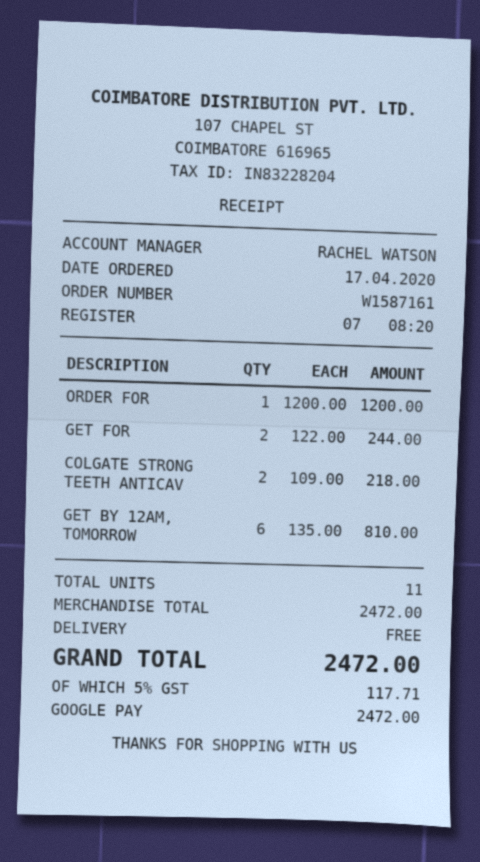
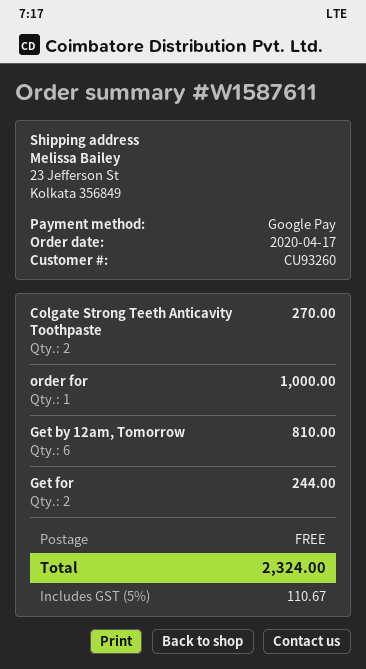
order number: W1587161 -> W1587611
ORDER FOR: 1 for 1200.00 -> 1 for 1000.00
COLGATE STRONG TEETH ANTICAV: 2 for 218.00 -> 2 for 270.00
tax: 5% = 117.71 -> 5% = 110.67
total: 2472.00 -> 2324.00

